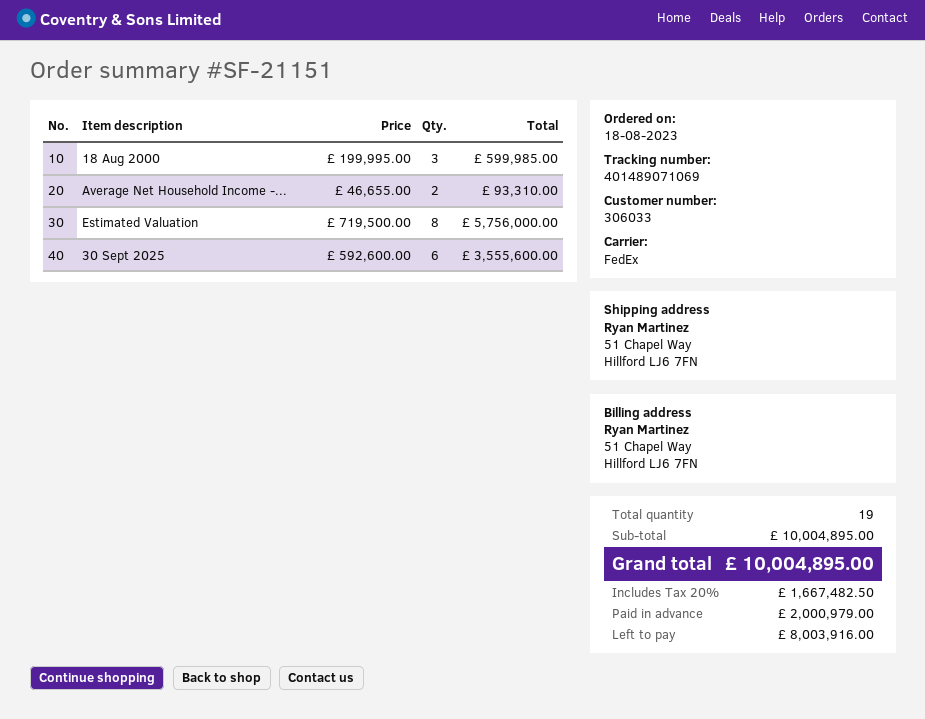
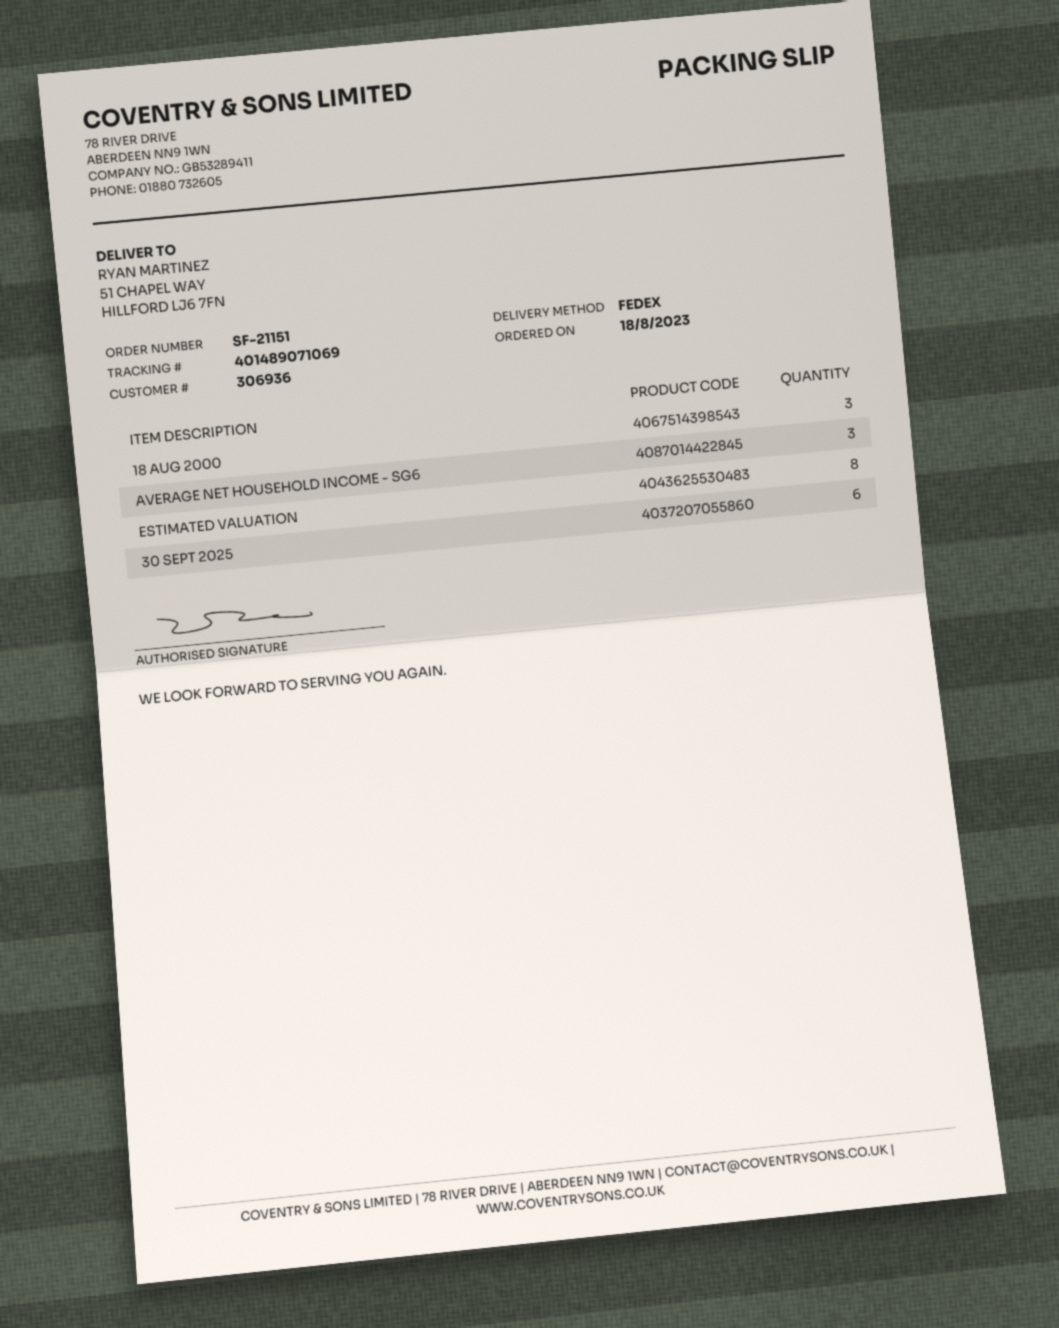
customer number: 306033 -> 306936
Average Net Household Income -...: 2 -> 3

